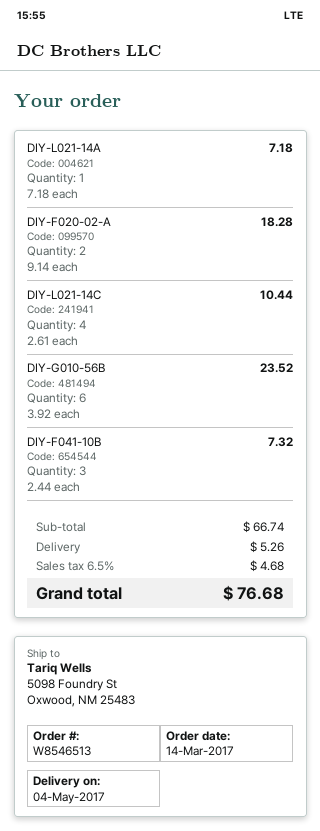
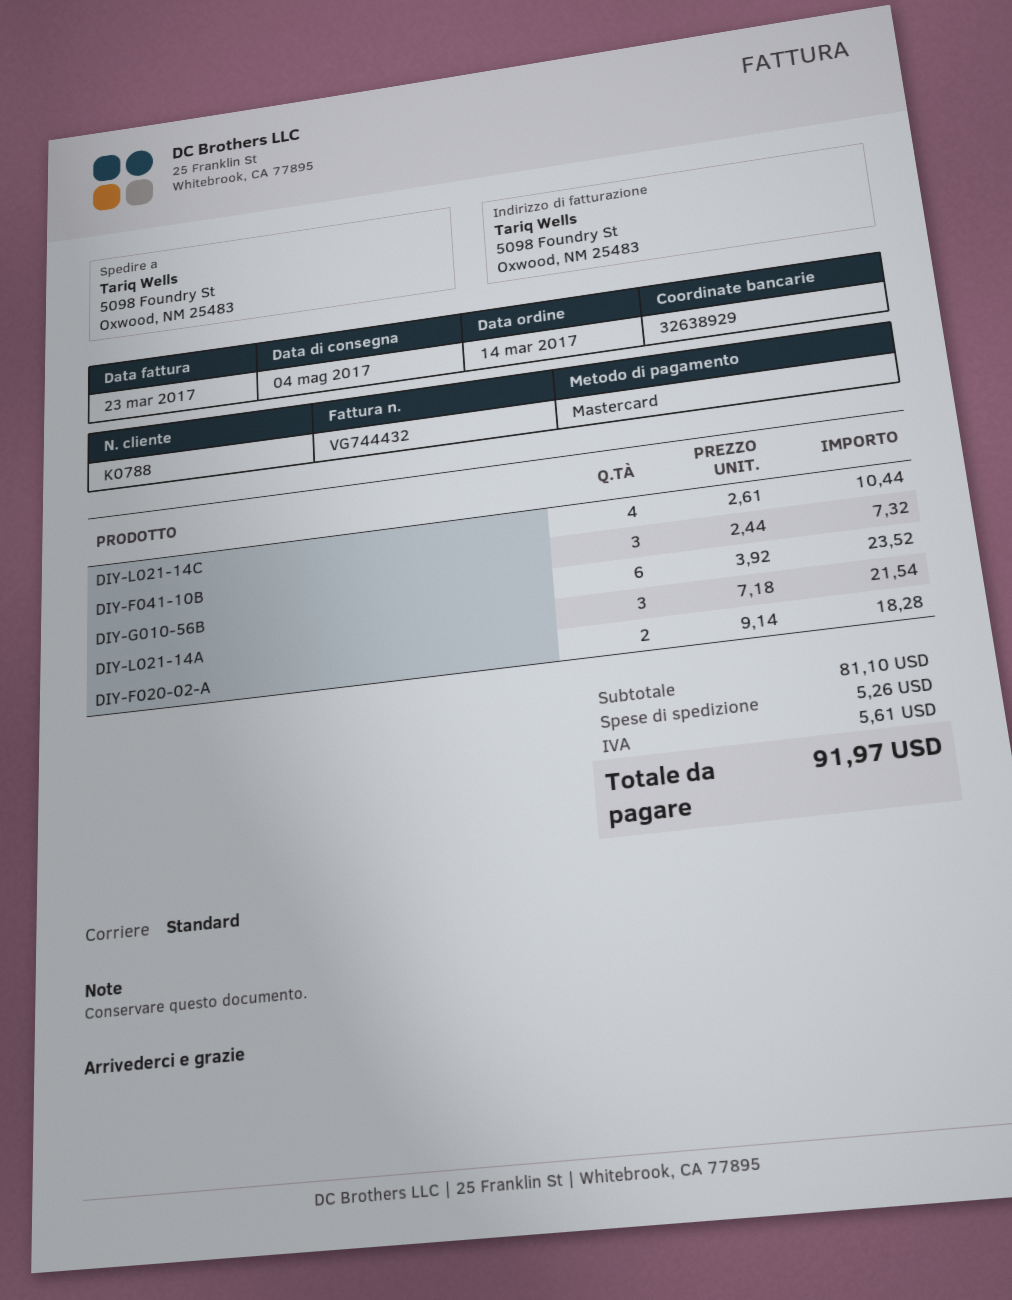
DIY-L021-14A: 1 x 7.18 = 7.18 -> 3 x 7.18 = 21.54
subtotal: 66.74 -> 81.10
tax: 4.68 -> 5.61
total: 76.68 -> 91.97

